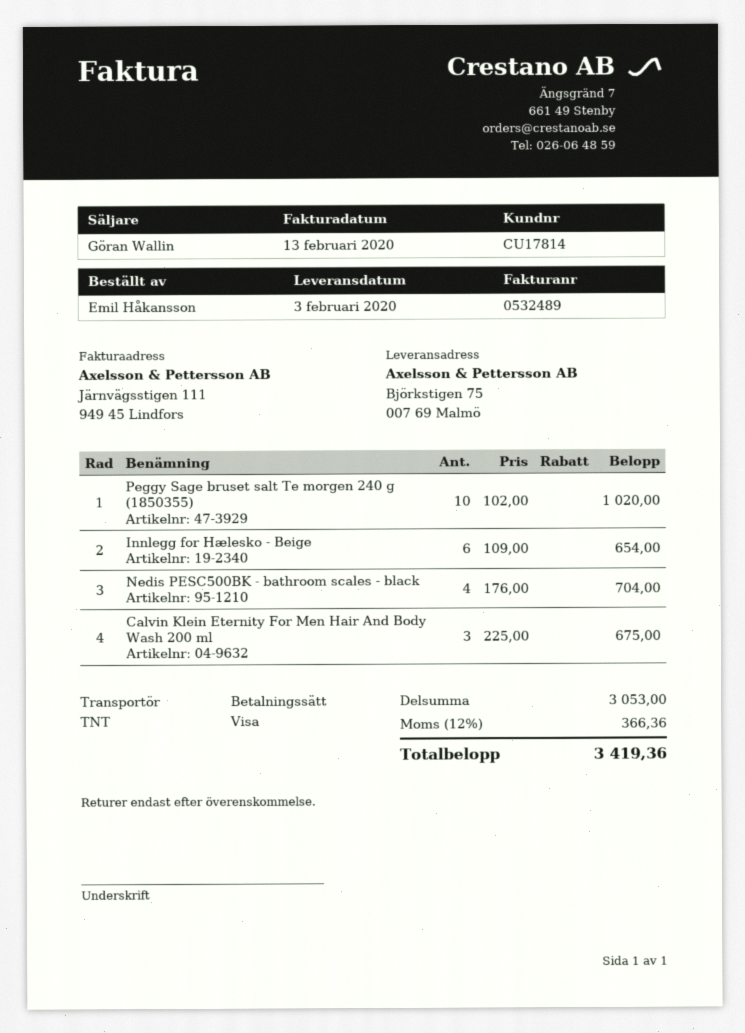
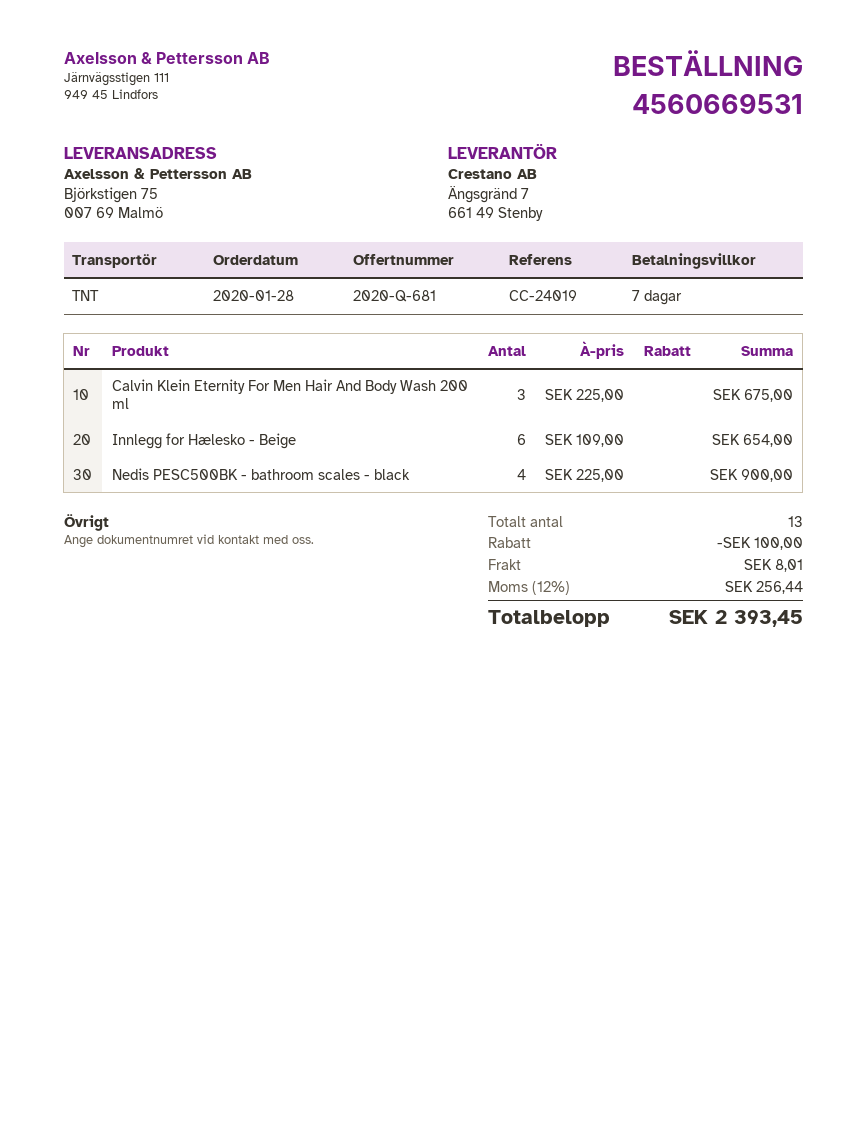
Peggy Sage bruset salt Te morgen 240 g (1850355): 10 x 102.00 = 1020.00 -> none
Nedis PESC500BK - bathroom scales - black: 4 x 176.00 = 704.00 -> 4 x 225.00 = 900.00
discount: none -> 100.00
shipping: none -> 8.01
tax: 12% = 366.36 -> 12% = 256.44
total: 3419.36 -> 2393.45

